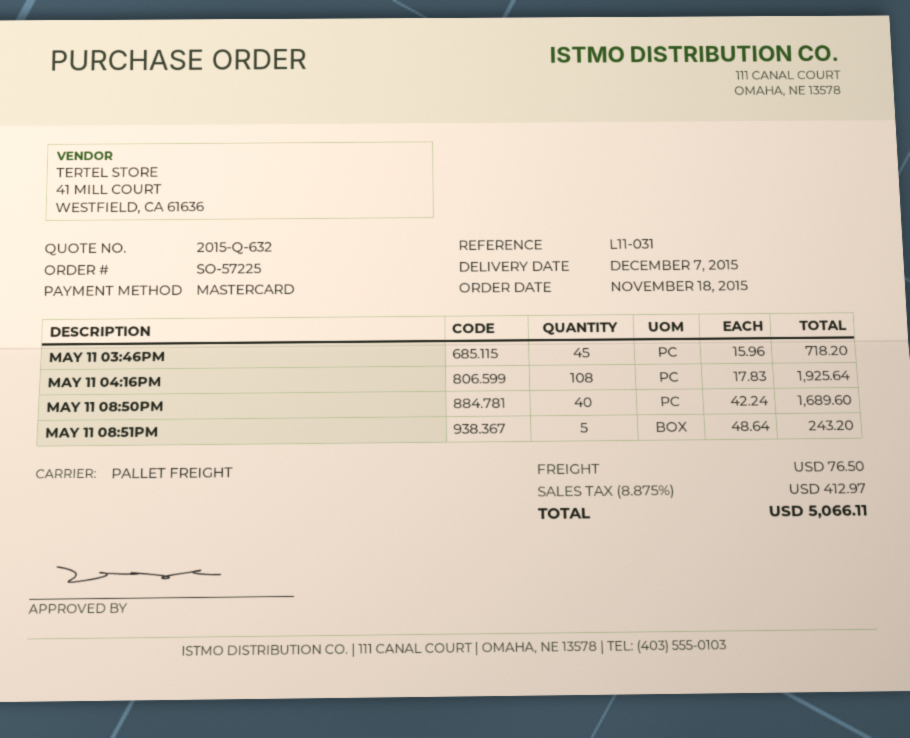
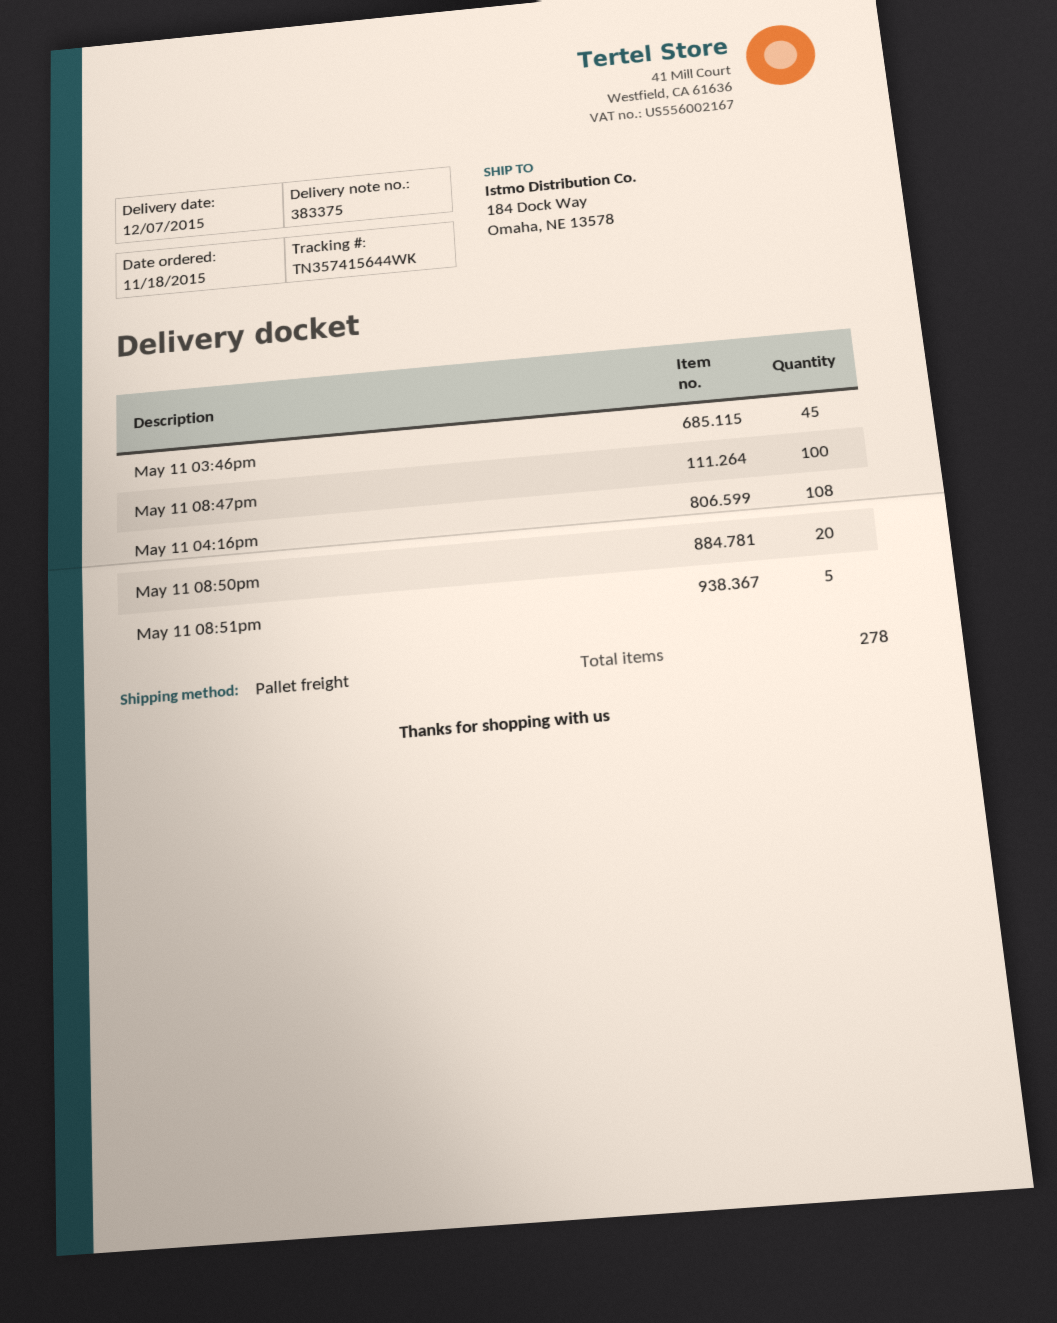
MAY 11 08:50PM: 40 -> 20
May 11 08:47pm: none -> 100

